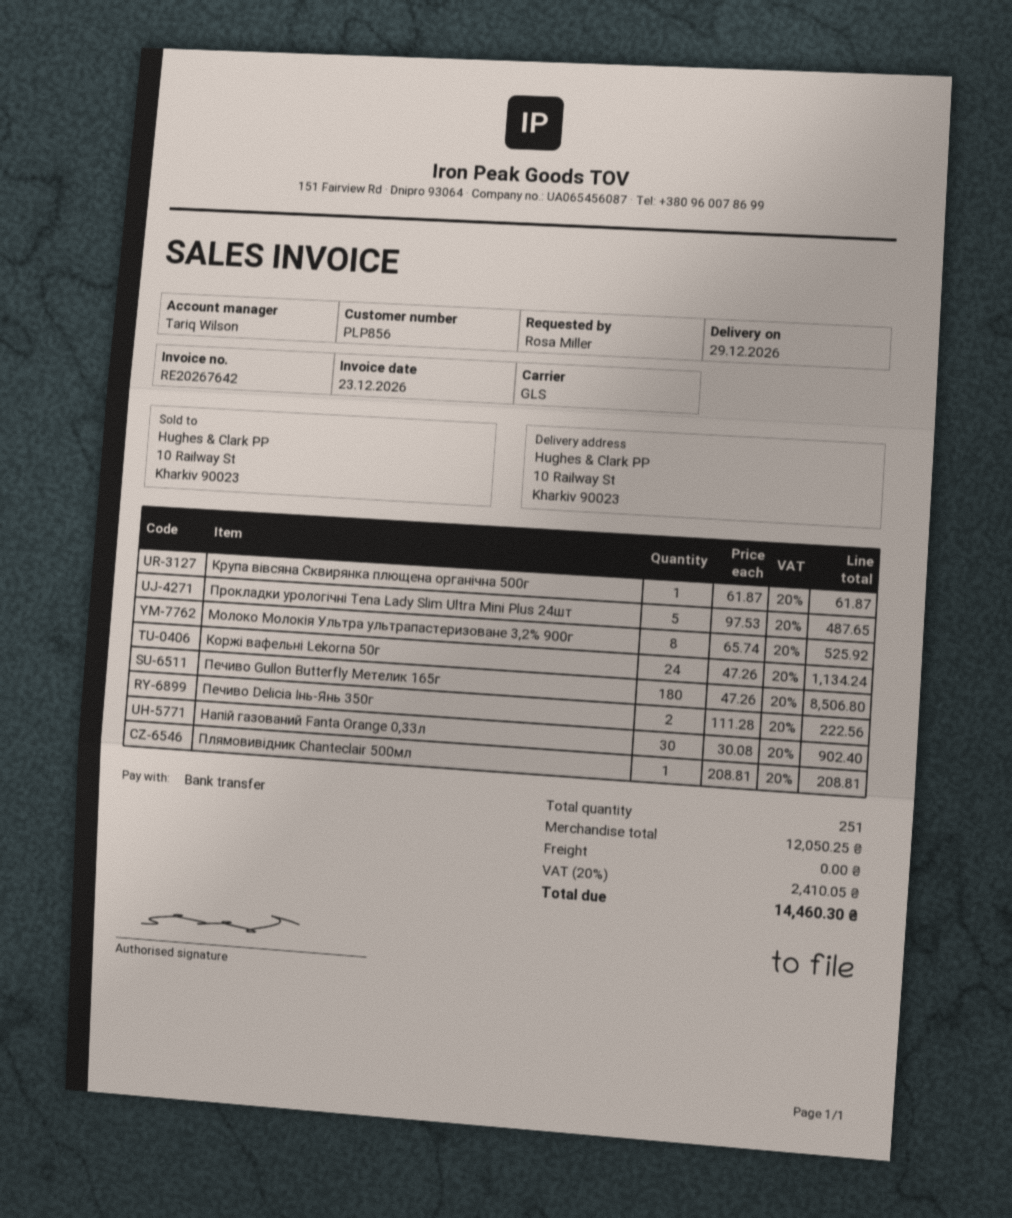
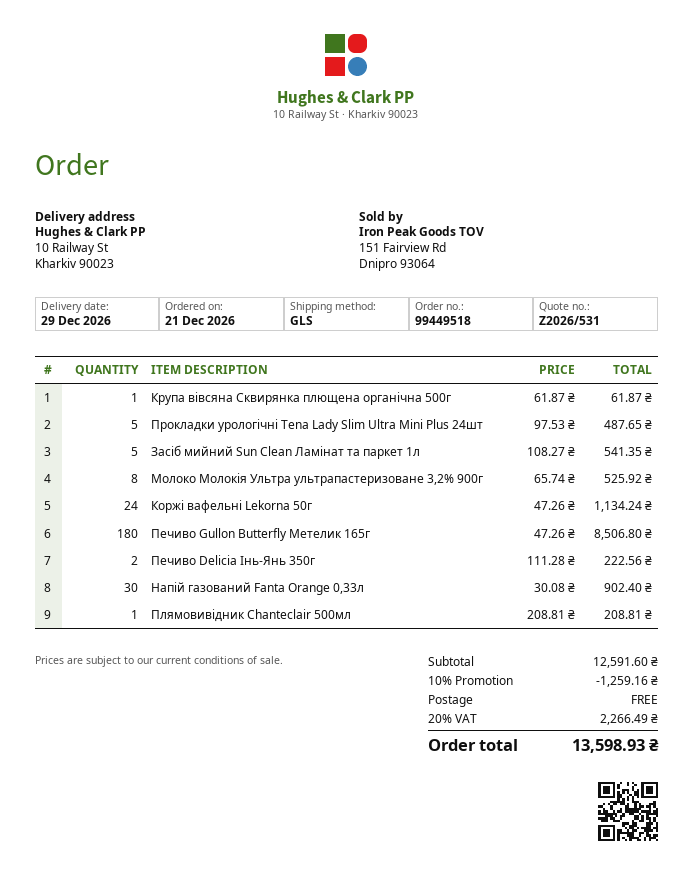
Засіб мийний Sun Clean Ламінат та паркет 1л: none -> 5 x 108.27 = 541.35
subtotal: 12050.25 -> 12591.60
discount: none -> 10% = 1259.16
tax: 20% = 2410.05 -> 20% = 2266.49
total: 14460.30 -> 13598.93

